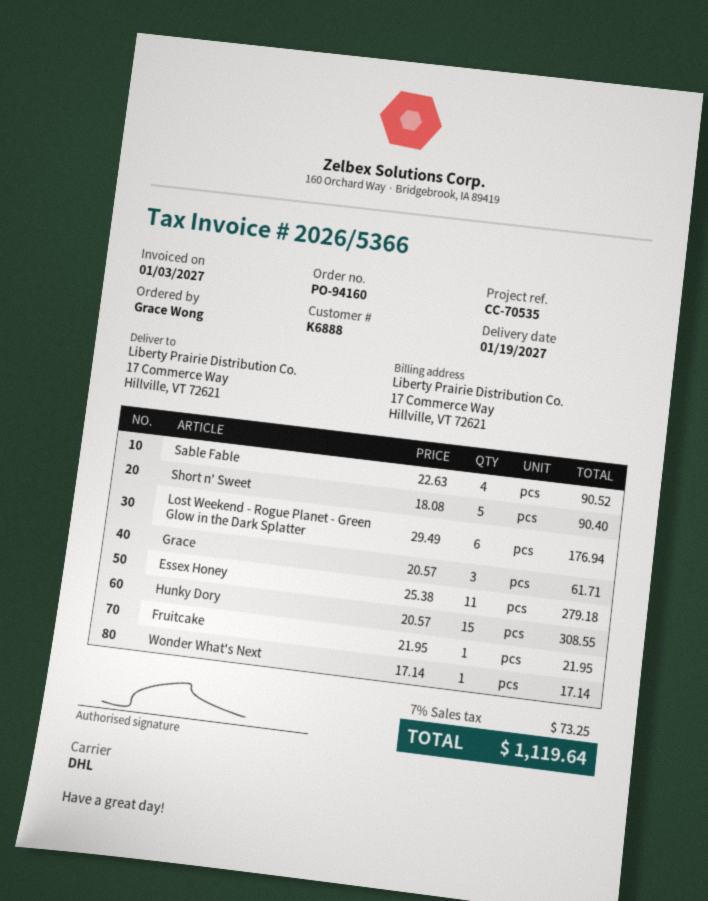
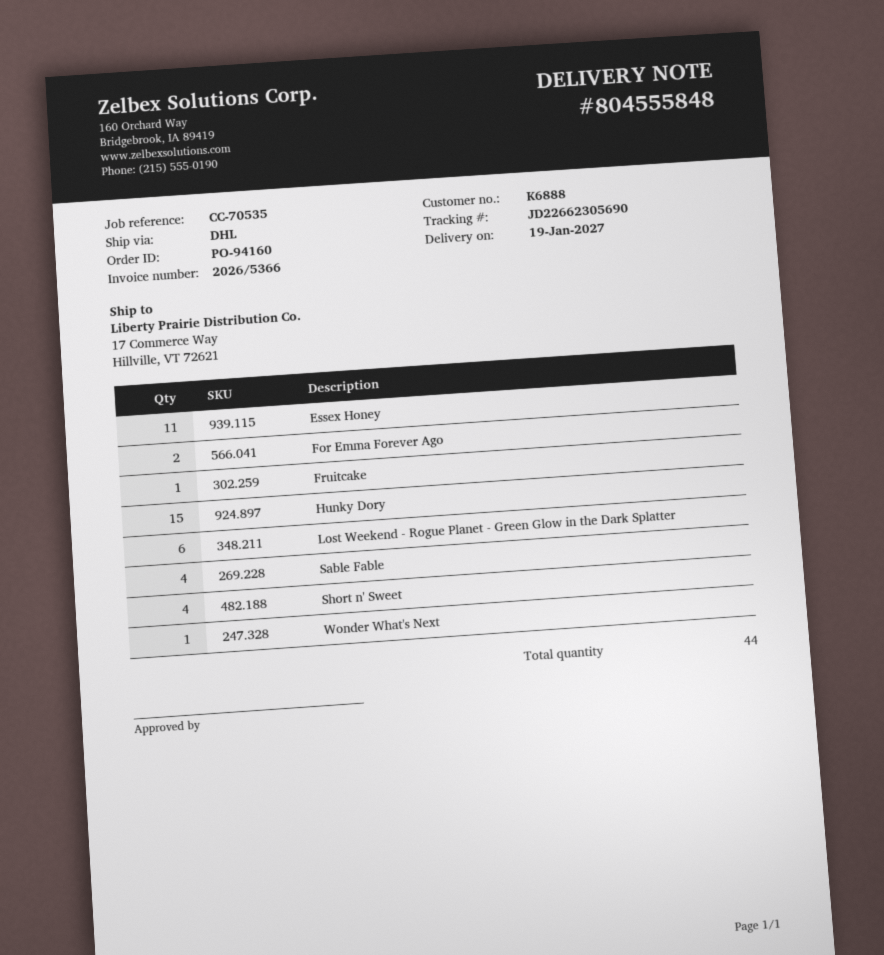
Short n' Sweet: 5 -> 4
Grace: 3 -> none
For Emma Forever Ago: none -> 2

